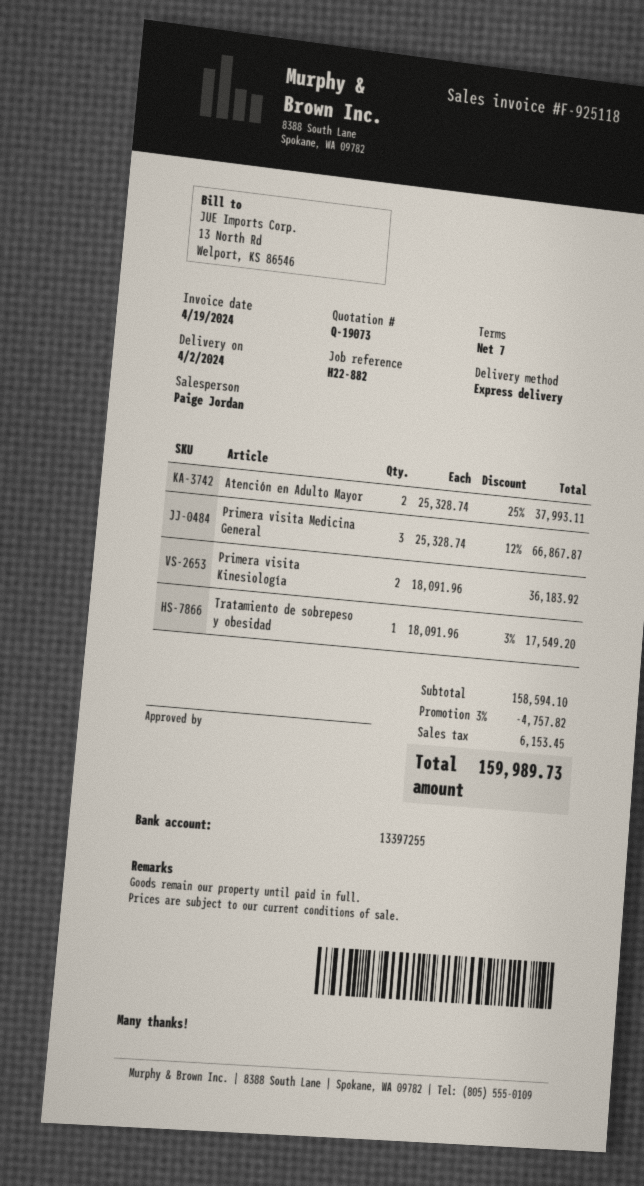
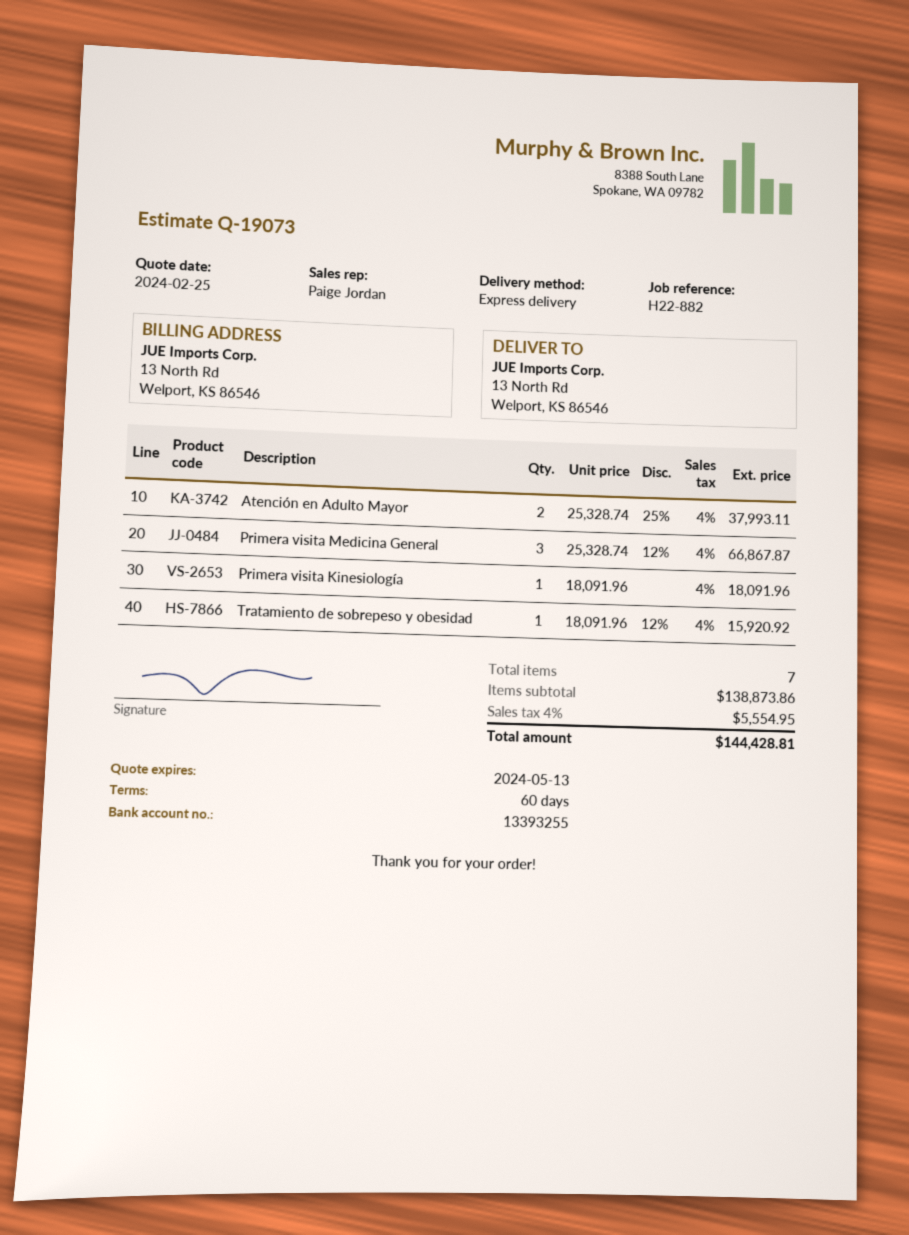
payment terms: 7 days -> 60 days
bank account: 13397255 -> 13393255
Primera visita Kinesiología: 2 x 18091.96 = 36183.92 -> 1 x 18091.96 = 18091.96
Tratamiento de sobrepeso y obesidad: 1 x 18091.96 - 3% = 17549.20 -> 1 x 18091.96 - 12% = 15920.92
subtotal: 158594.10 -> 138873.86
discount: 3% = 4757.82 -> none
tax: 6153.45 -> 5554.95
total: 159989.73 -> 144428.81

